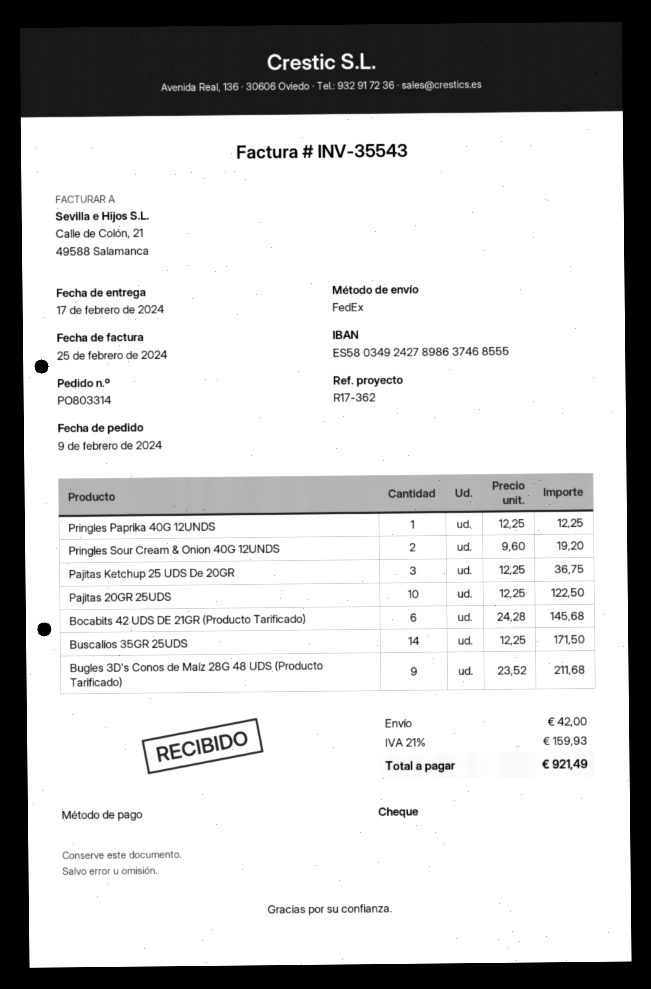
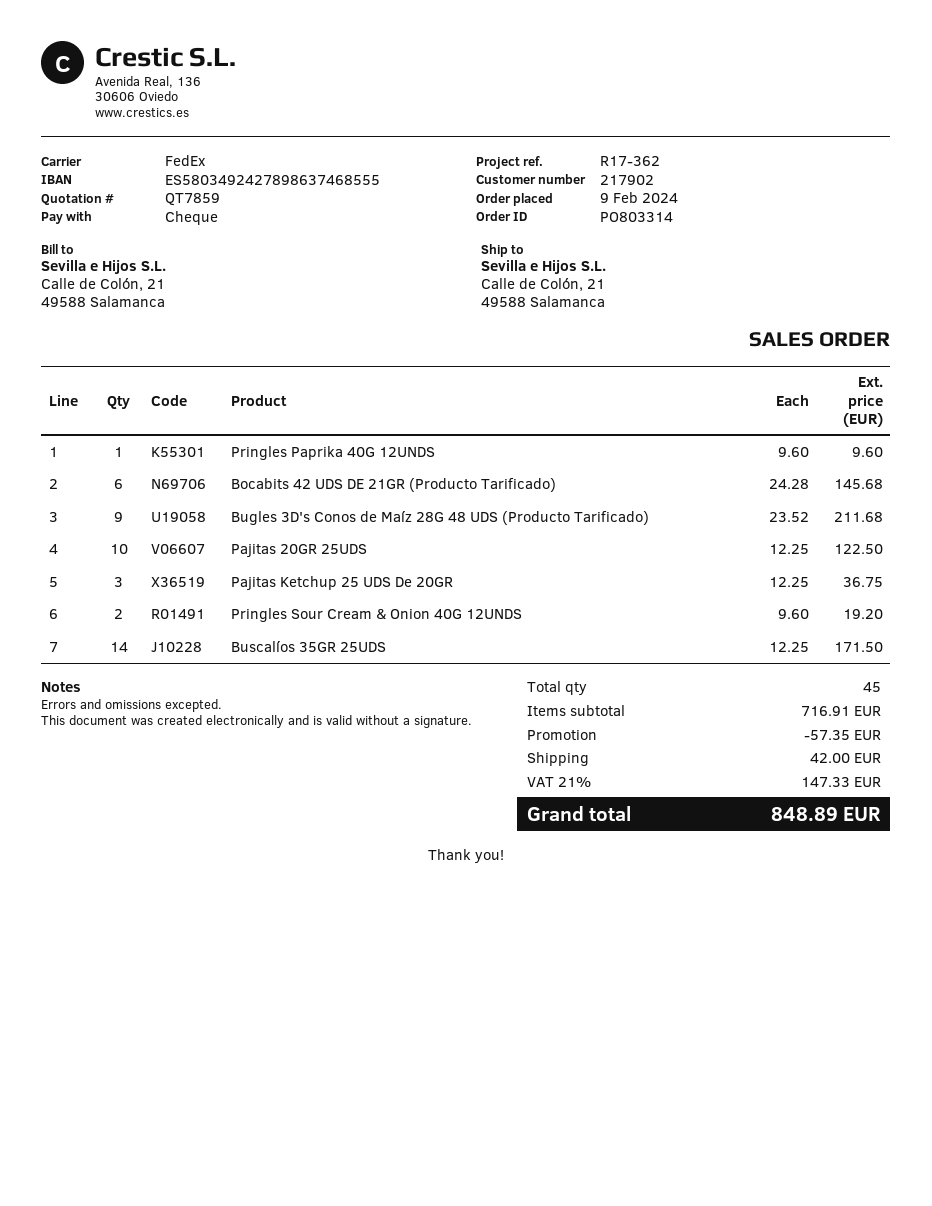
Pringles Paprika 40G 12UNDS: 1 x 12.25 = 12.25 -> 1 x 9.60 = 9.60
discount: none -> 57.35
tax: 21% = 159.93 -> 21% = 147.33
total: 921.49 -> 848.89

